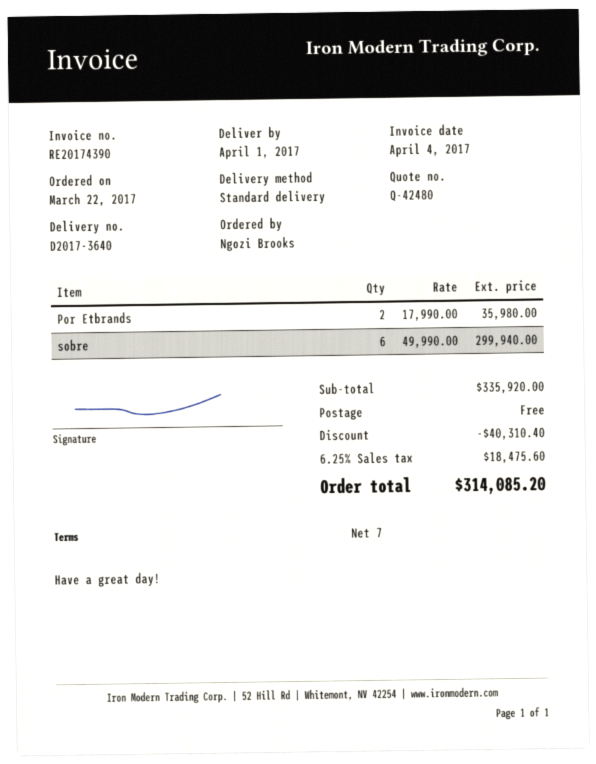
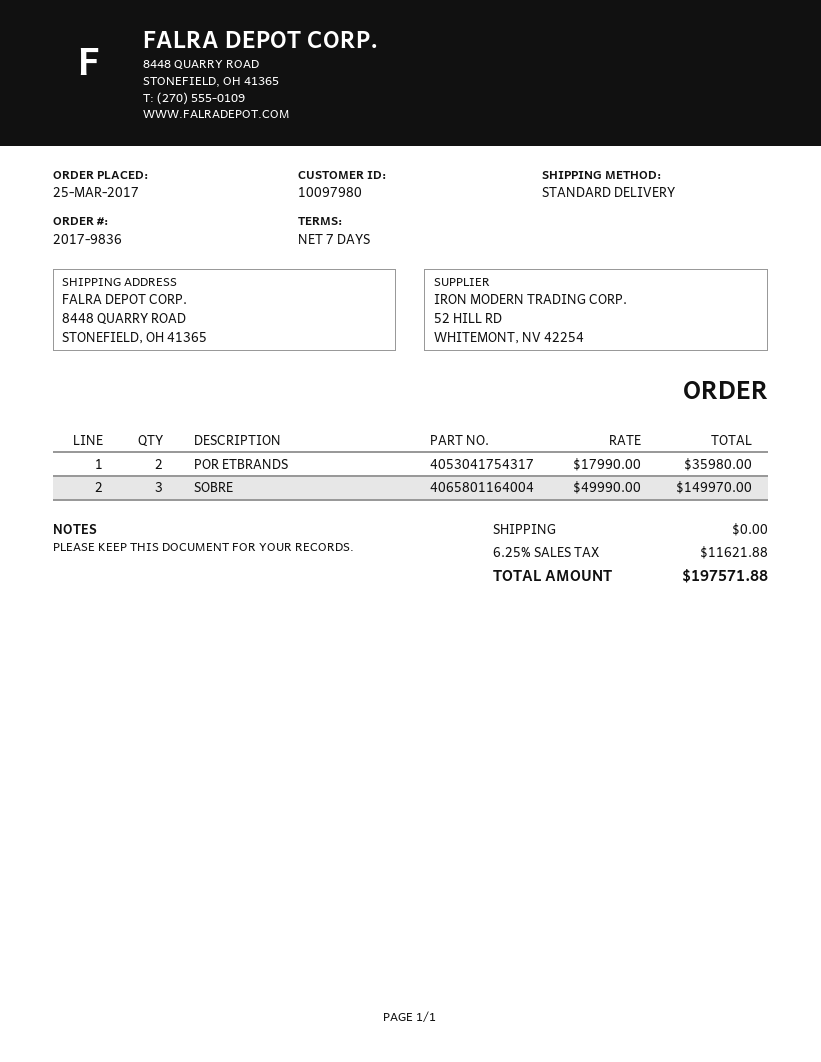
order date: 2017-03-22 -> 2017-03-25
sobre: 6 x 49990.00 = 299940.00 -> 3 x 49990.00 = 149970.00
discount: 40310.40 -> none
tax: 6.25% = 18475.60 -> 6.25% = 11621.88
total: 314085.20 -> 197571.88

